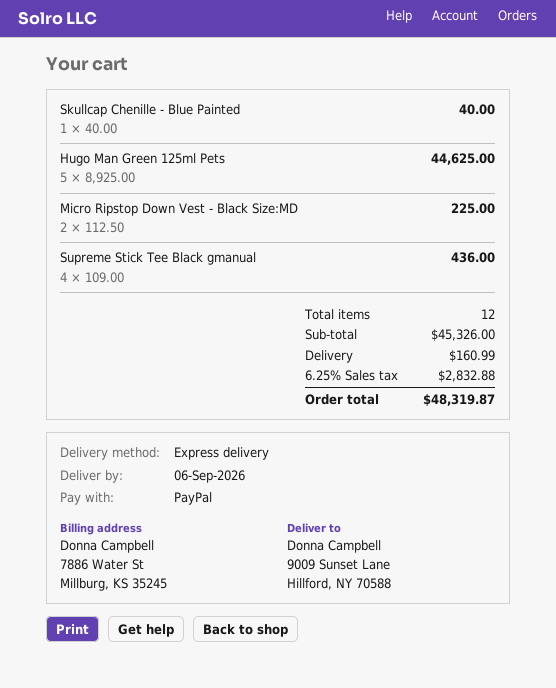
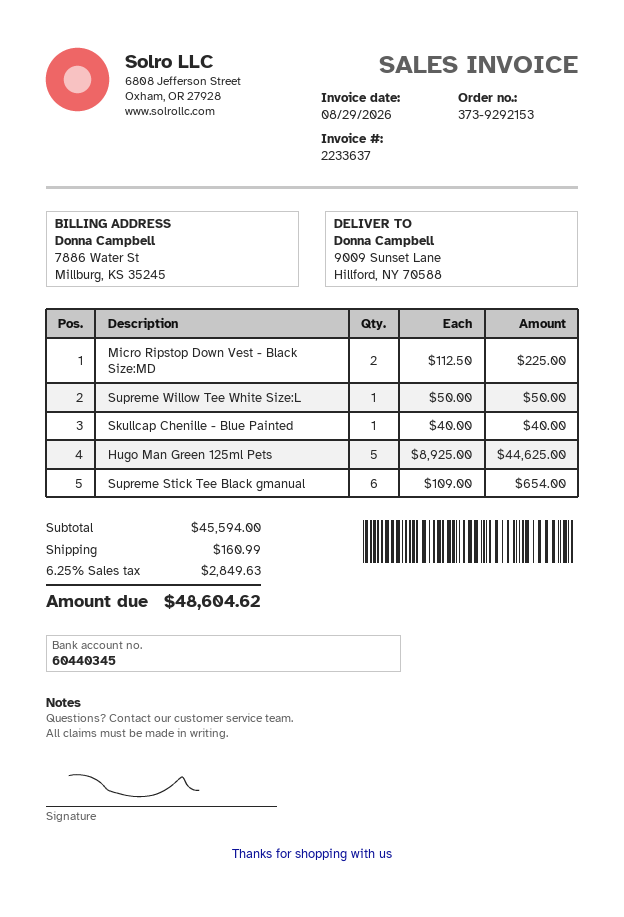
Supreme Stick Tee Black gmanual: 4 x 109.00 = 436.00 -> 6 x 109.00 = 654.00
Supreme Willow Tee White Size:L: none -> 1 x 50.00 = 50.00
subtotal: 45326.00 -> 45594.00
tax: 6.25% = 2832.88 -> 6.25% = 2849.63
total: 48319.87 -> 48604.62

